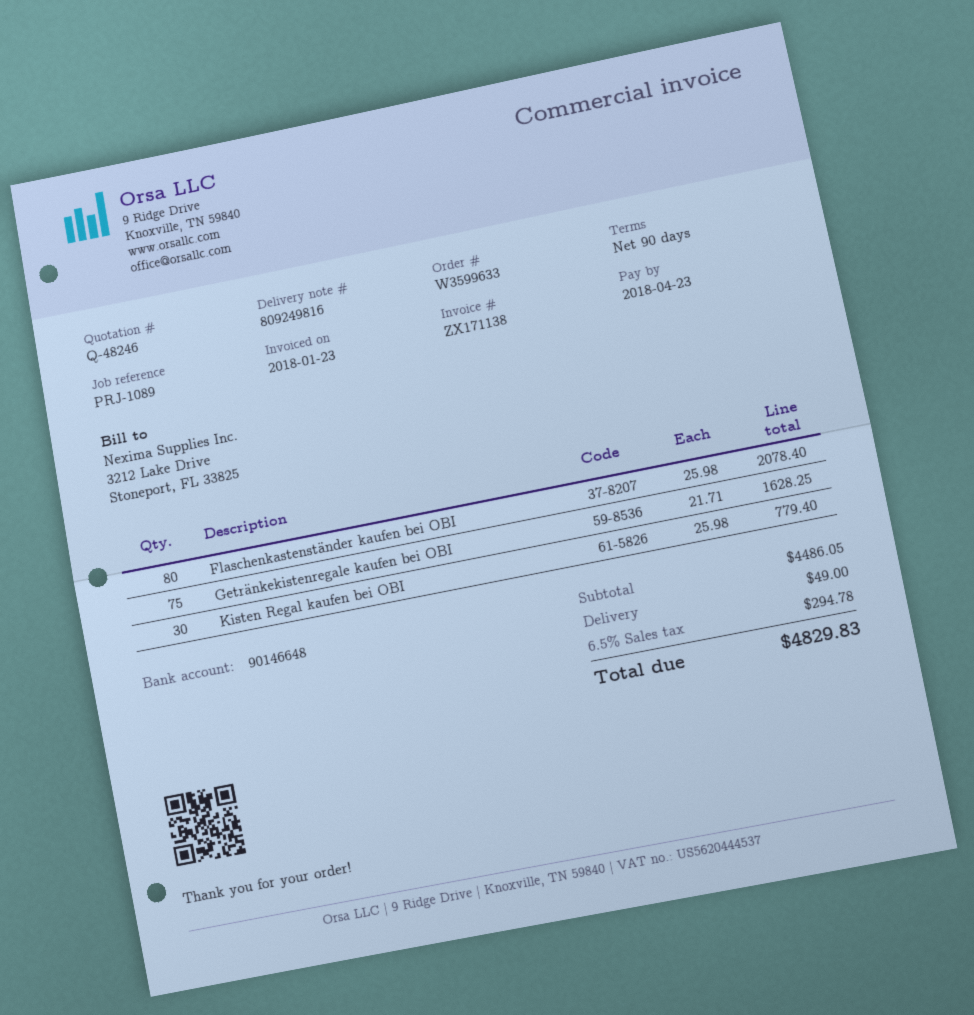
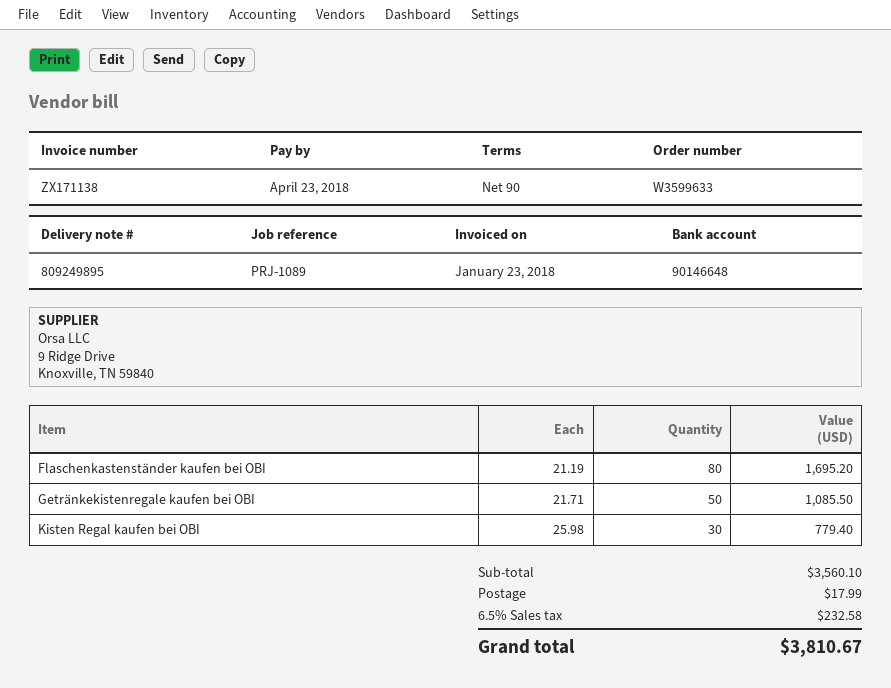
delivery note number: 809249816 -> 809249895
Flaschenkastenständer kaufen bei OBI: 80 x 25.98 = 2078.40 -> 80 x 21.19 = 1695.20
Getränkekistenregale kaufen bei OBI: 75 x 21.71 = 1628.25 -> 50 x 21.71 = 1085.50
subtotal: 4486.05 -> 3560.10
shipping: 49.00 -> 17.99
tax: 6.5% = 294.78 -> 6.5% = 232.58
total: 4829.83 -> 3810.67

